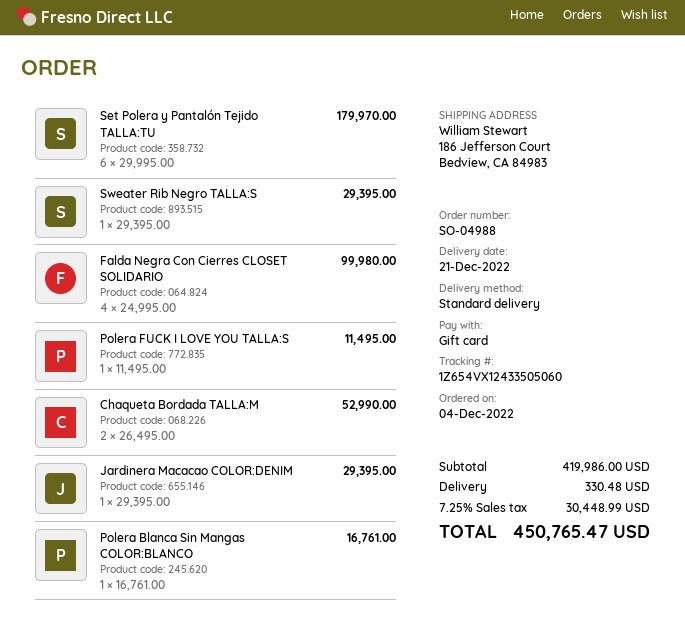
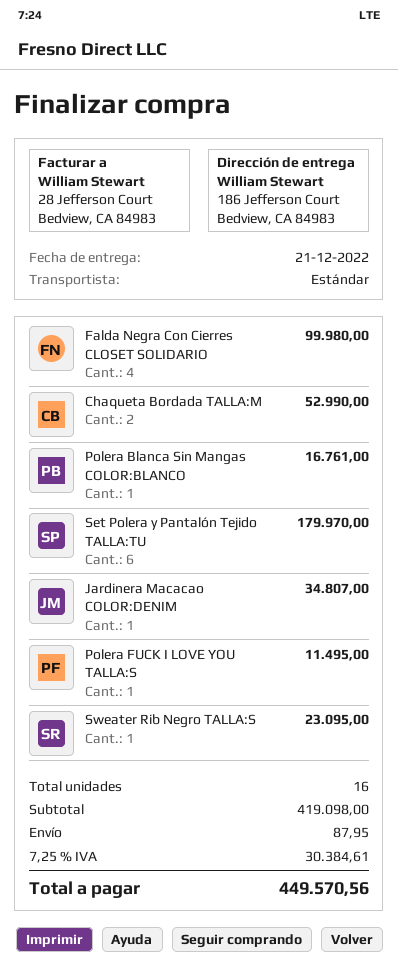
Sweater Rib Negro TALLA:S: 1 for 29395.00 -> 1 for 23095.00
Jardinera Macacao COLOR:DENIM: 1 for 29395.00 -> 1 for 34807.00
subtotal: 419986.00 -> 419098.00
shipping: 330.48 -> 87.95
tax: 7.25% = 30448.99 -> 7.25% = 30384.61
total: 450765.47 -> 449570.56

